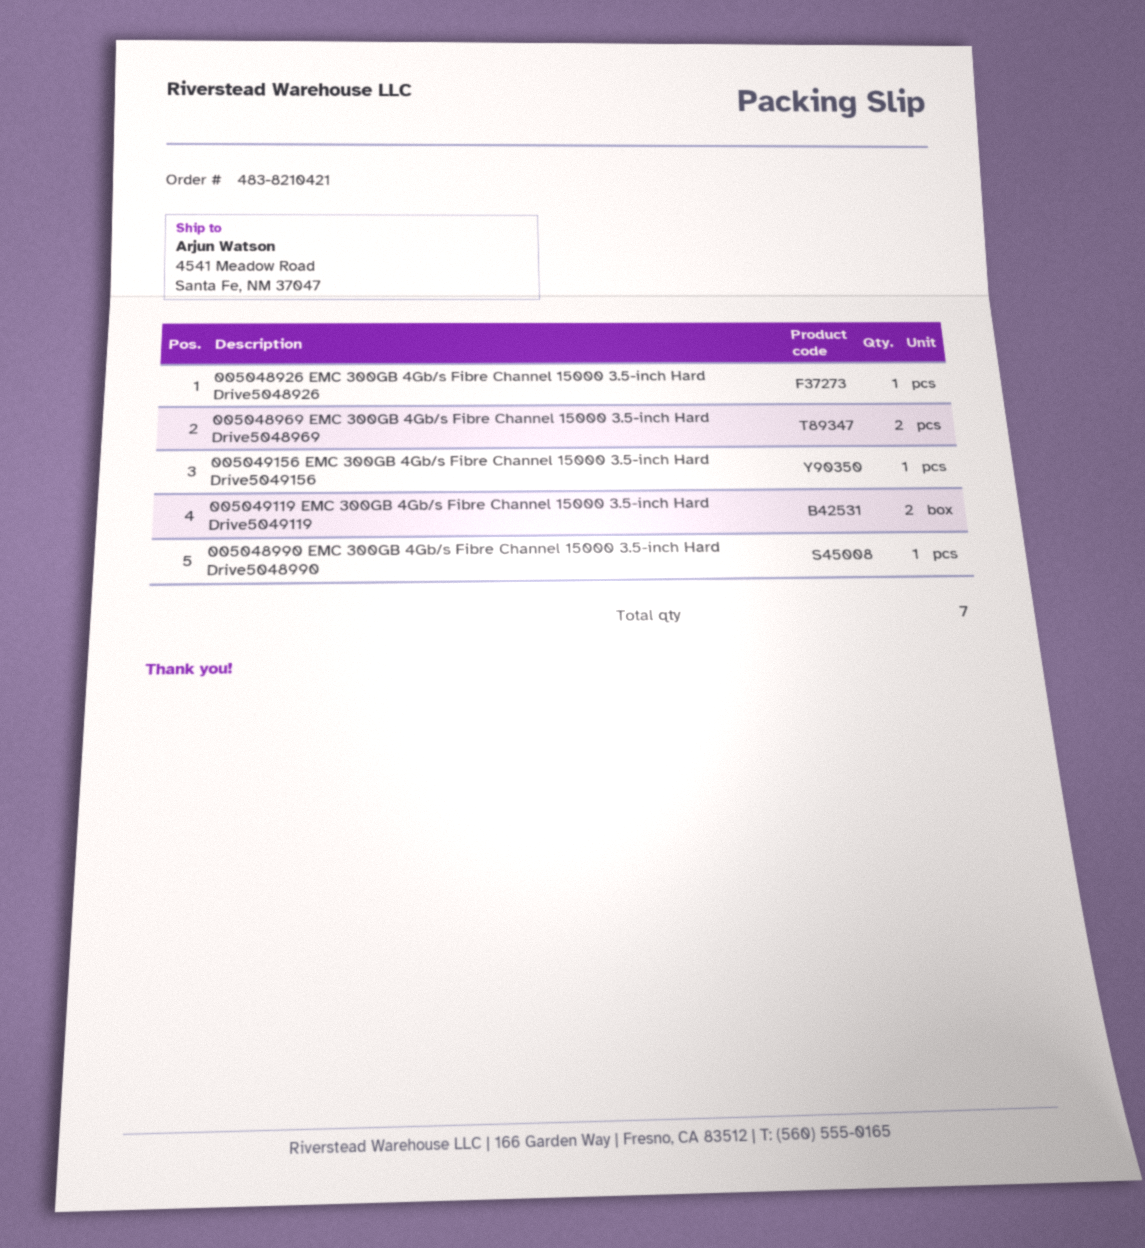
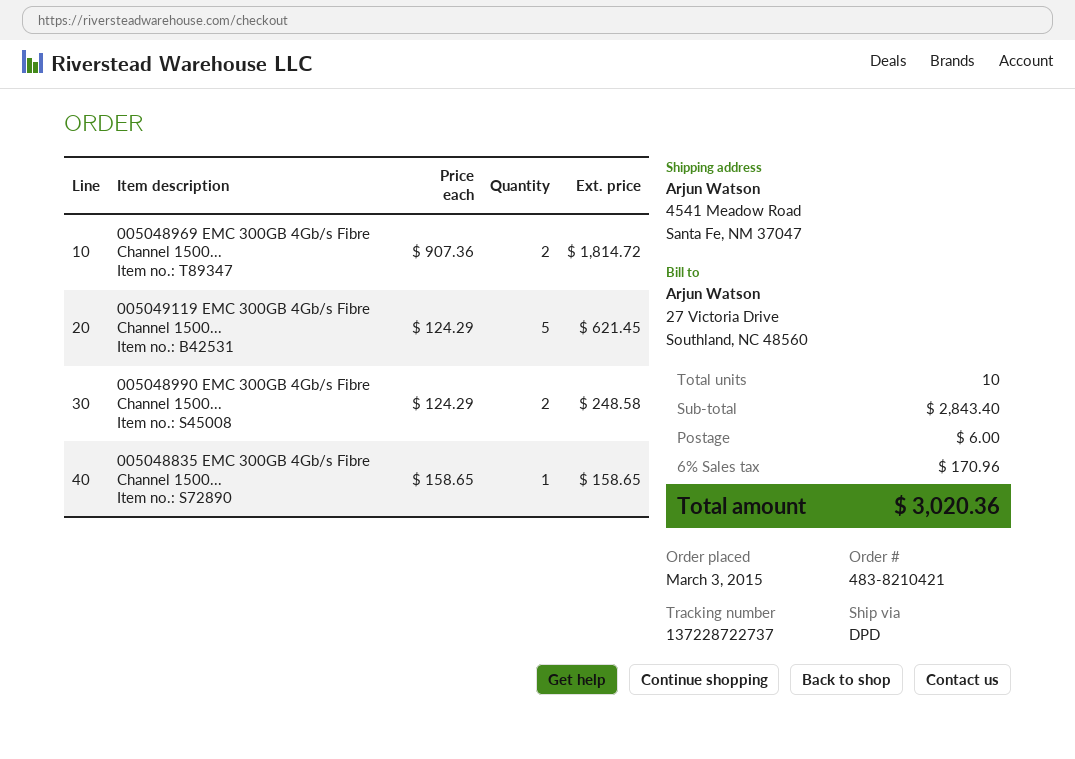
005048926 EMC 300GB 4Gb/s Fibre Channel 15000 3.5-inch Hard Drive5048926: 1 -> none
005049156 EMC 300GB 4Gb/s Fibre Channel 15000 3.5-inch Hard Drive5049156: 1 -> none
005049119 EMC 300GB 4Gb/s Fibre Channel 15000 3.5-inch Hard Drive5049119: 2 -> 5
005048990 EMC 300GB 4Gb/s Fibre Channel 15000 3.5-inch Hard Drive5048990: 1 -> 2
005048835 EMC 300GB 4Gb/s Fibre Channel 1500...: none -> 1
total quantity: 7 -> 10

